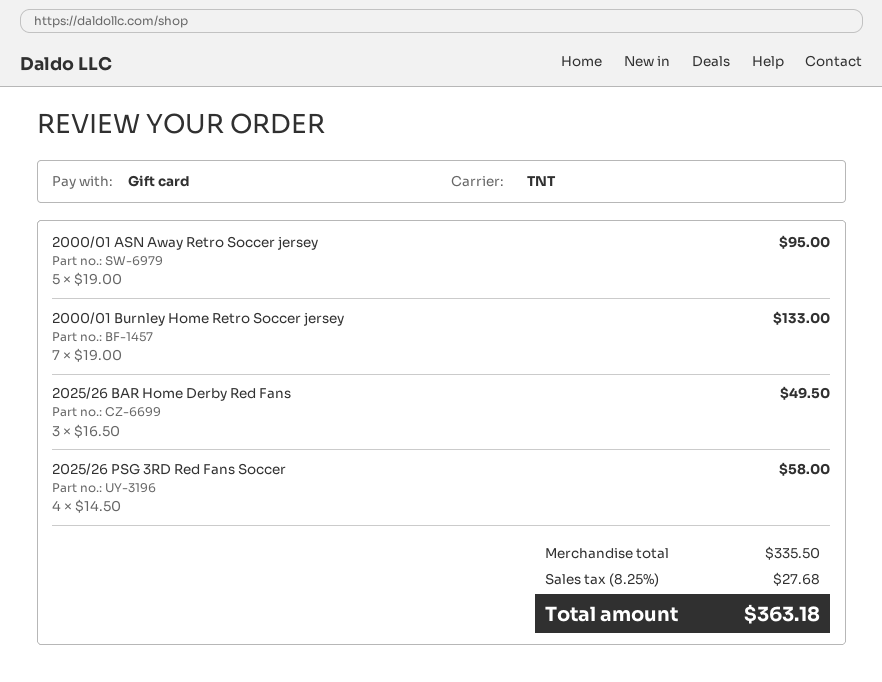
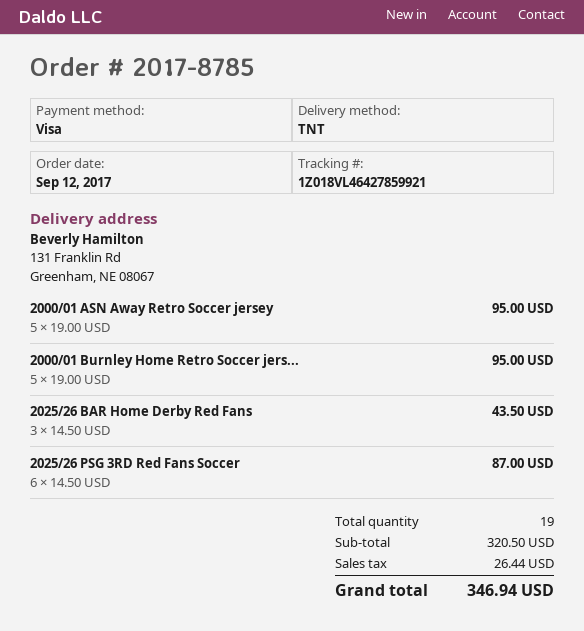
payment method: gift card -> Visa
2000/01 Burnley Home Retro Soccer jersey: 7 x 19.00 = 133.00 -> 5 x 19.00 = 95.00
2025/26 BAR Home Derby Red Fans: 3 x 16.50 = 49.50 -> 3 x 14.50 = 43.50
2025/26 PSG 3RD Red Fans Soccer: 4 x 14.50 = 58.00 -> 6 x 14.50 = 87.00
subtotal: 335.50 -> 320.50
tax: 27.68 -> 26.44
total: 363.18 -> 346.94

